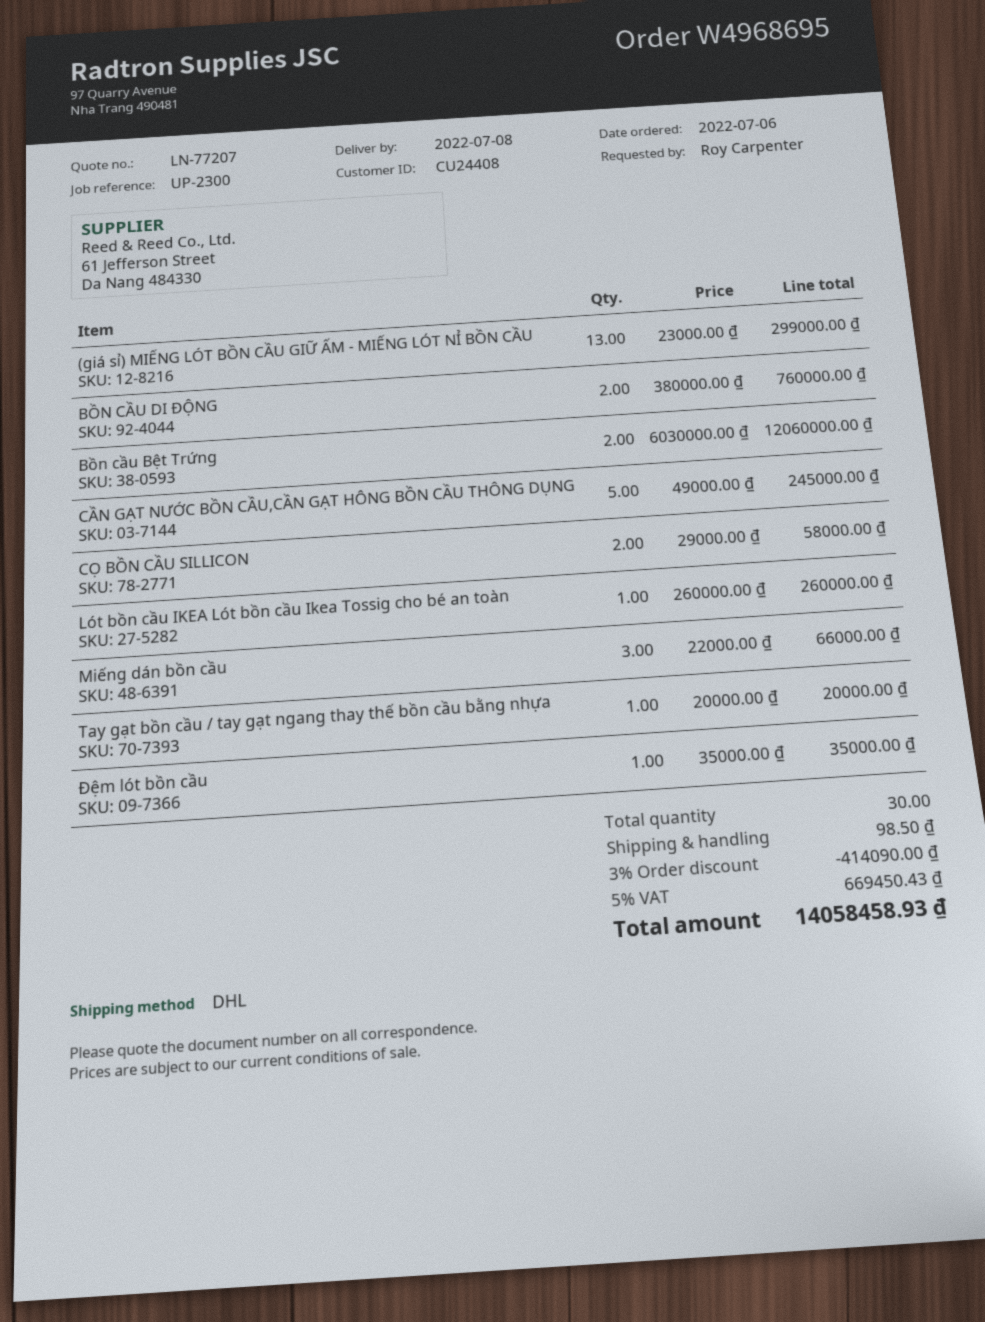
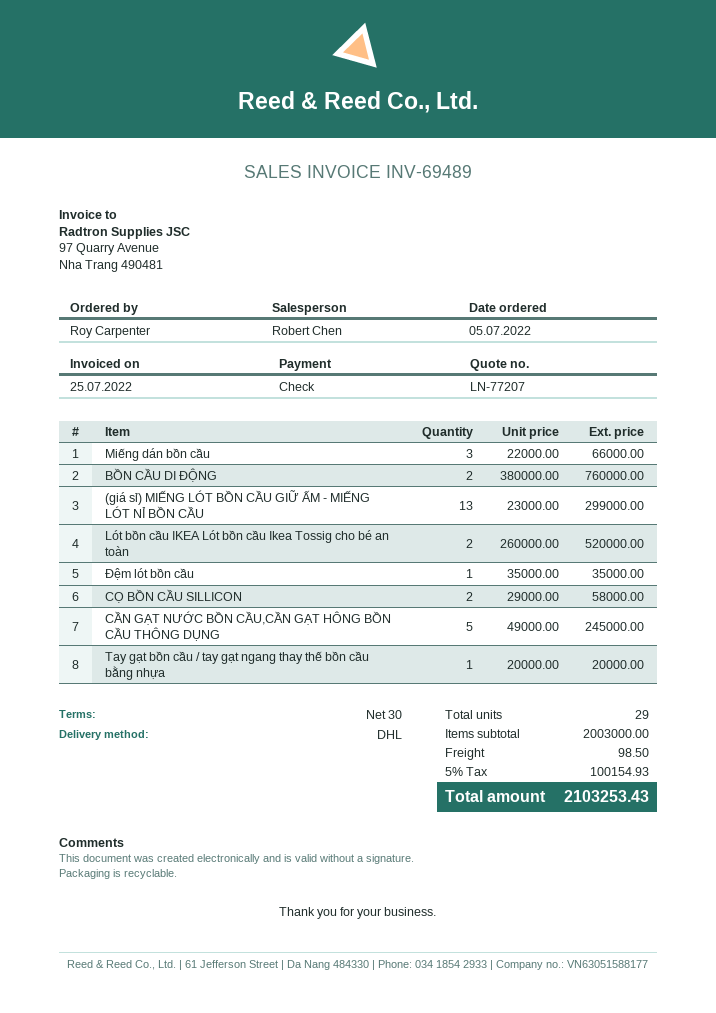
order date: 2022-07-06 -> 2022-07-05
Bồn cầu Bệt Trứng: 2 x 6030000.00 = 12060000.00 -> none
Lót bồn cầu IKEA Lót bồn cầu Ikea Tossig cho bé an toàn: 1 x 260000.00 = 260000.00 -> 2 x 260000.00 = 520000.00
total quantity: 30 -> 29
discount: 3% = 414090.00 -> none
tax: 5% = 669450.43 -> 5% = 100154.93
total: 14058458.93 -> 2103253.43

